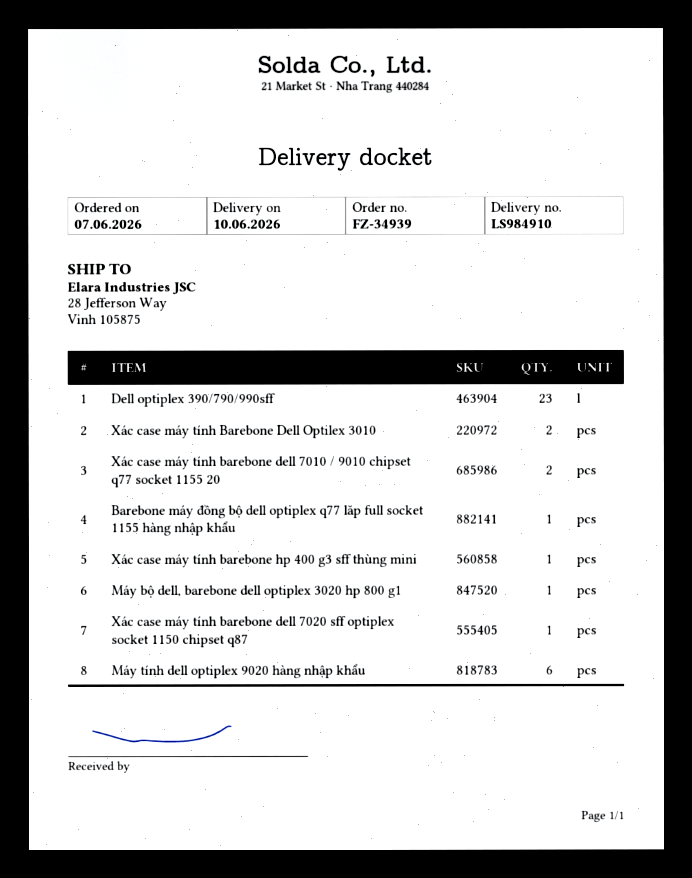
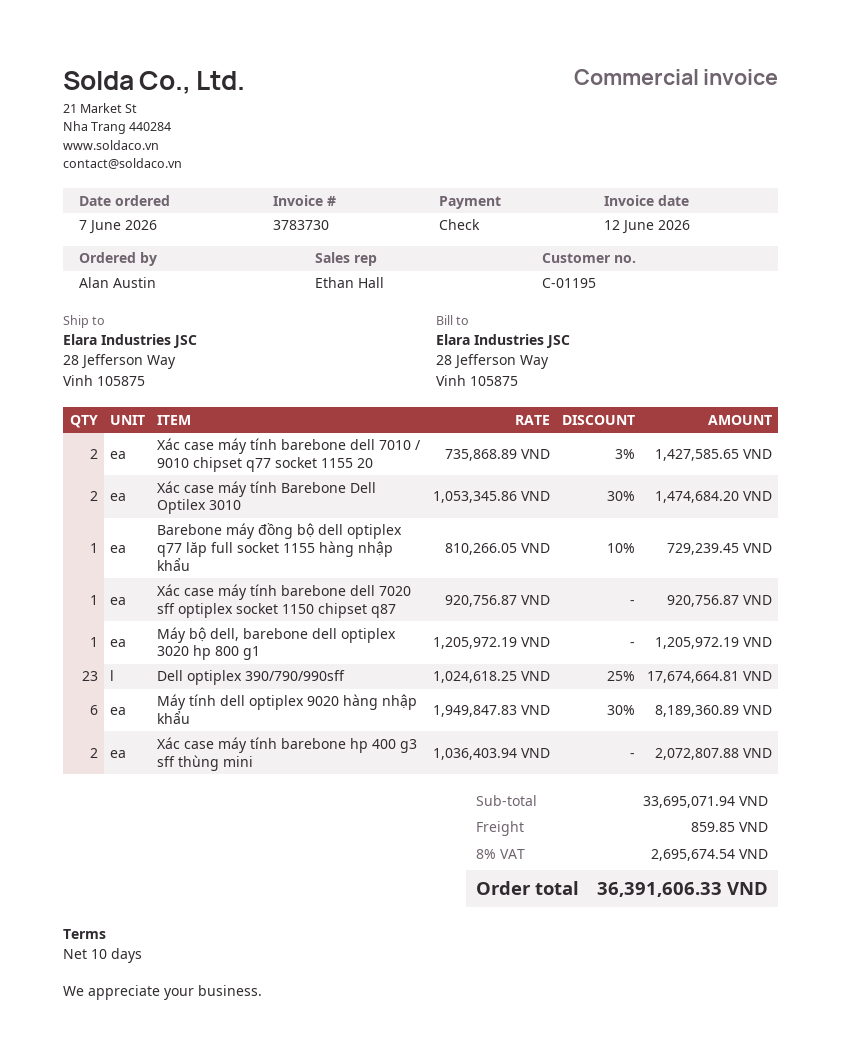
Xác case máy tính barebone hp 400 g3 sff thùng mini: 1 -> 2

